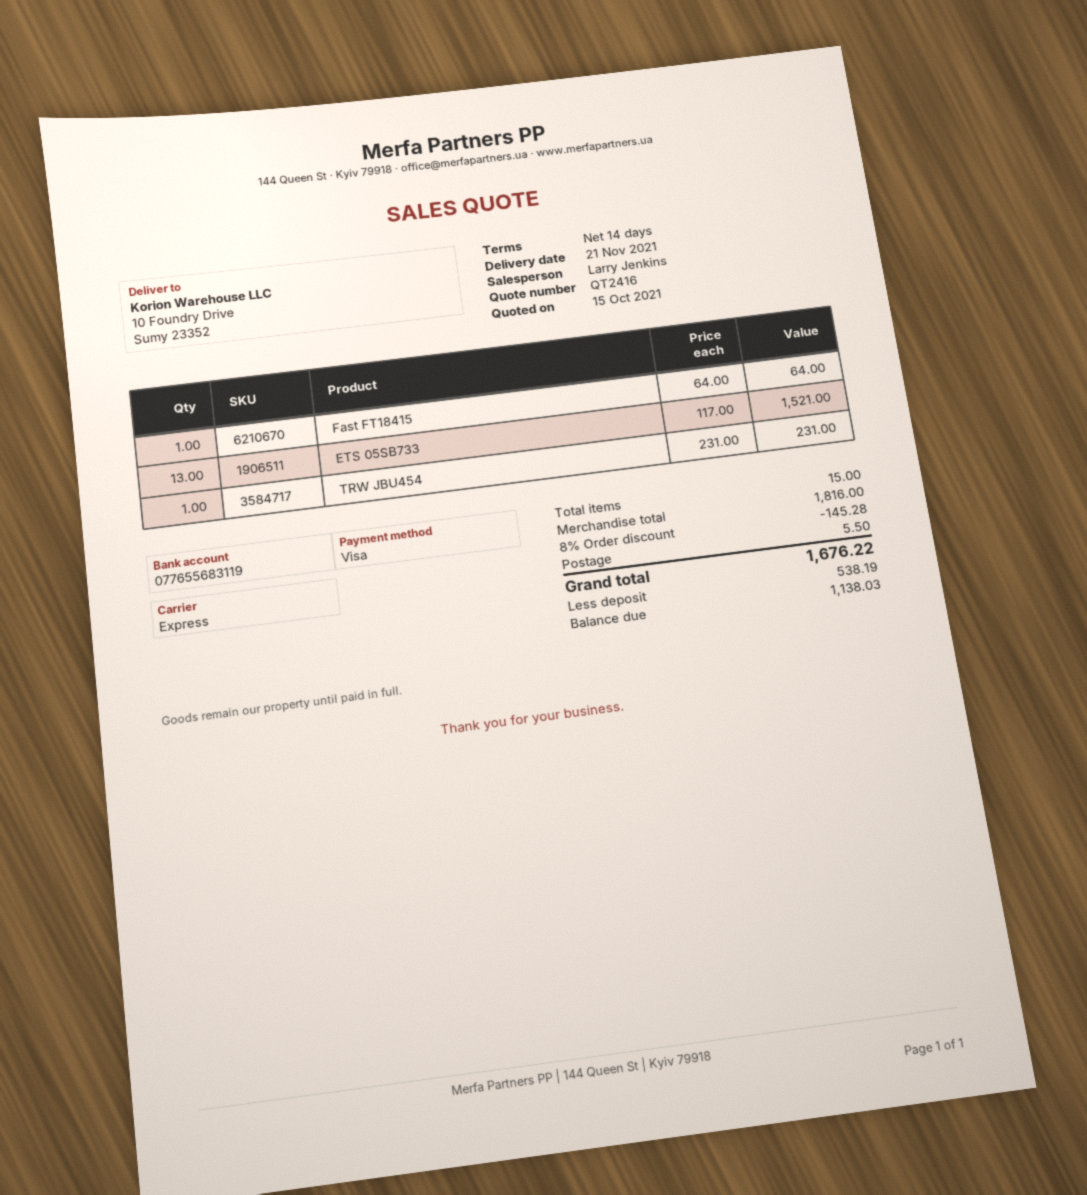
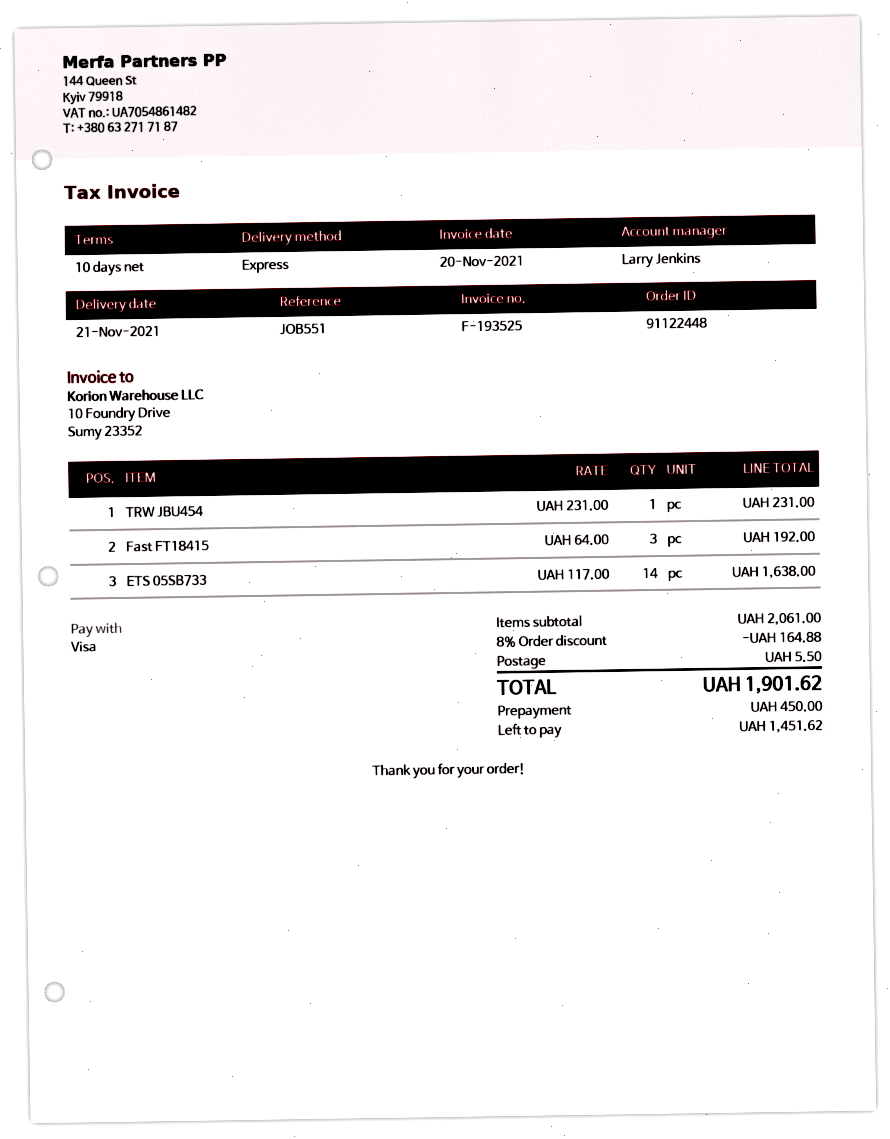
payment terms: 14 days -> 10 days
Fast FT18415: 1 x 64.00 = 64.00 -> 3 x 64.00 = 192.00
ETS 05SB733: 13 x 117.00 = 1521.00 -> 14 x 117.00 = 1638.00
subtotal: 1816.00 -> 2061.00
discount: 8% = 145.28 -> 8% = 164.88
total: 1676.22 -> 1901.62
deposit: 538.19 -> 450.00
balance: 1138.03 -> 1451.62

